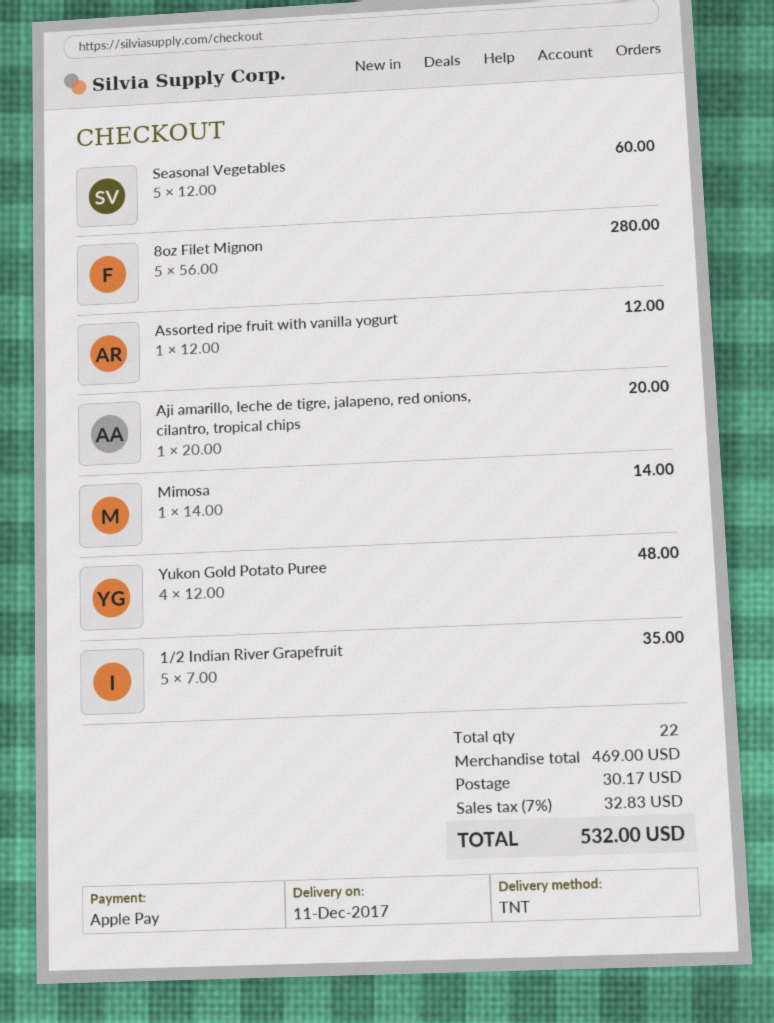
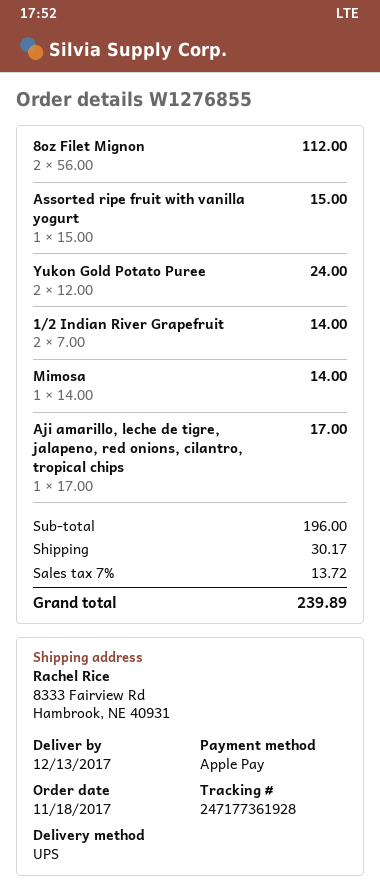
delivery date: 2017-12-11 -> 2017-12-13
shipping method: TNT -> UPS
Seasonal Vegetables: 5 x 12.00 = 60.00 -> none
8oz Filet Mignon: 5 x 56.00 = 280.00 -> 2 x 56.00 = 112.00
Assorted ripe fruit with vanilla yogurt: 1 x 12.00 = 12.00 -> 1 x 15.00 = 15.00
Aji amarillo, leche de tigre, jalapeno, red onions, cilantro, tropical chips: 1 x 20.00 = 20.00 -> 1 x 17.00 = 17.00
Yukon Gold Potato Puree: 4 x 12.00 = 48.00 -> 2 x 12.00 = 24.00
1/2 Indian River Grapefruit: 5 x 7.00 = 35.00 -> 2 x 7.00 = 14.00
subtotal: 469.00 -> 196.00
tax: 7% = 32.83 -> 7% = 13.72
total: 532.00 -> 239.89

